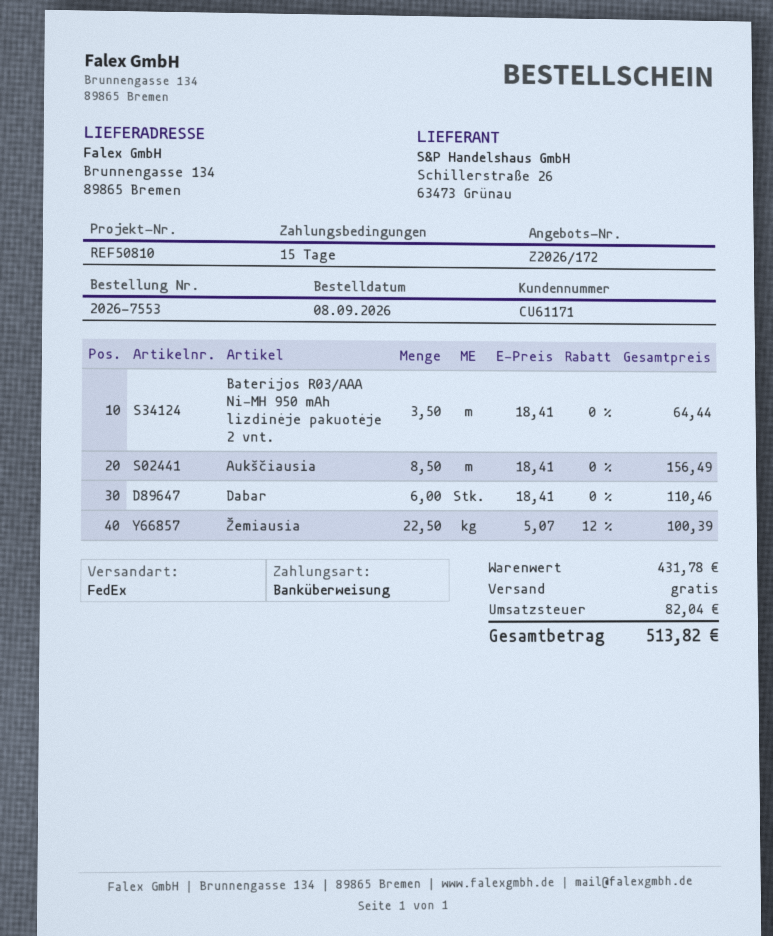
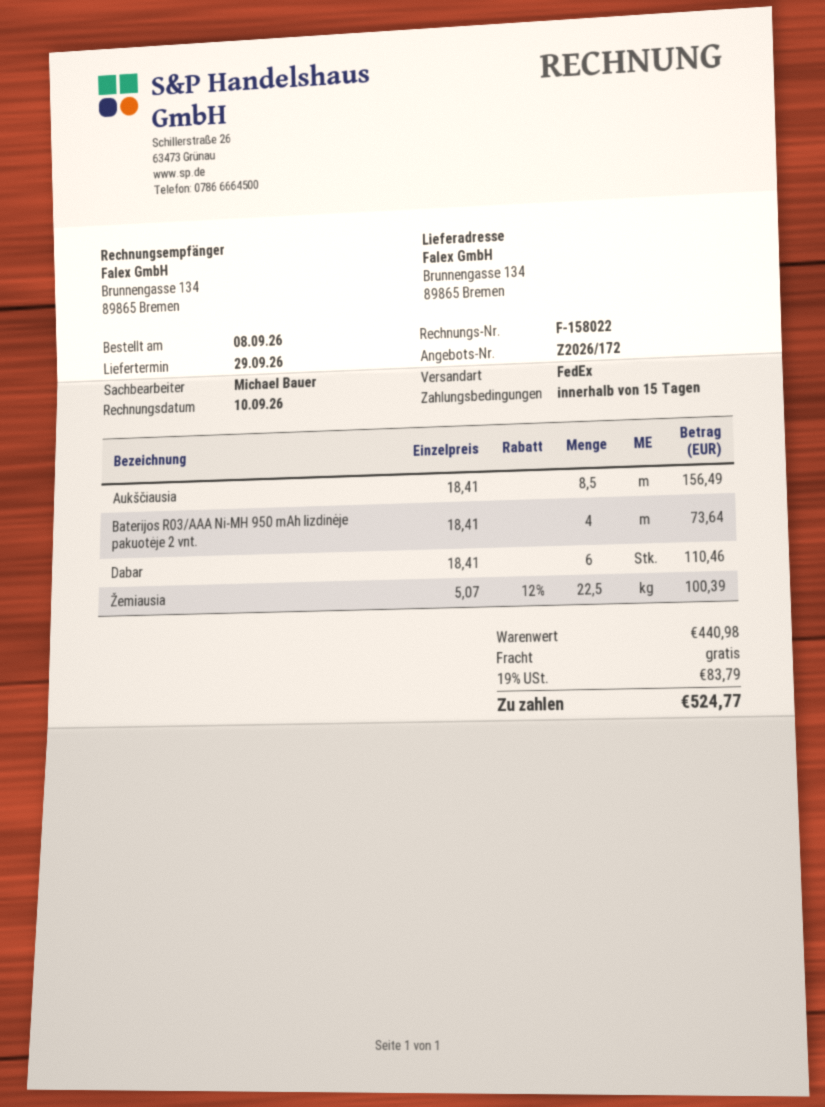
Baterijos R03/AAA Ni-MH 950 mAh lizdinėje pakuotėje 2 vnt.: 3.5 x 18.41 = 64.44 -> 4 x 18.41 = 73.64
subtotal: 431.78 -> 440.98
tax: 82.04 -> 83.79
total: 513.82 -> 524.77

